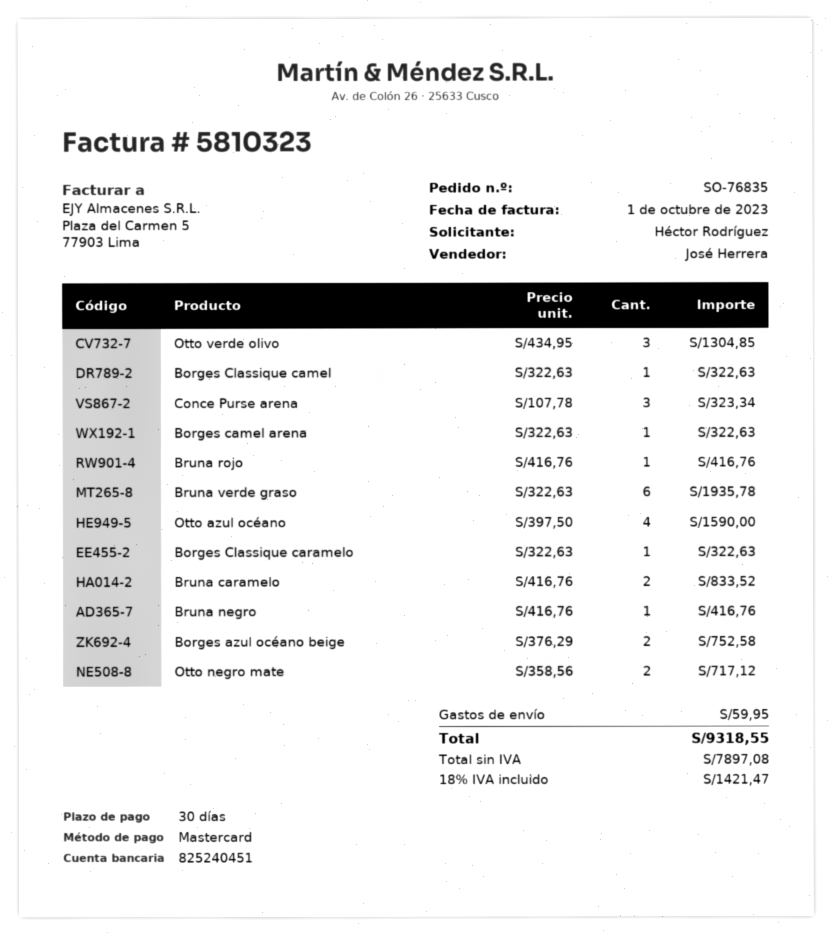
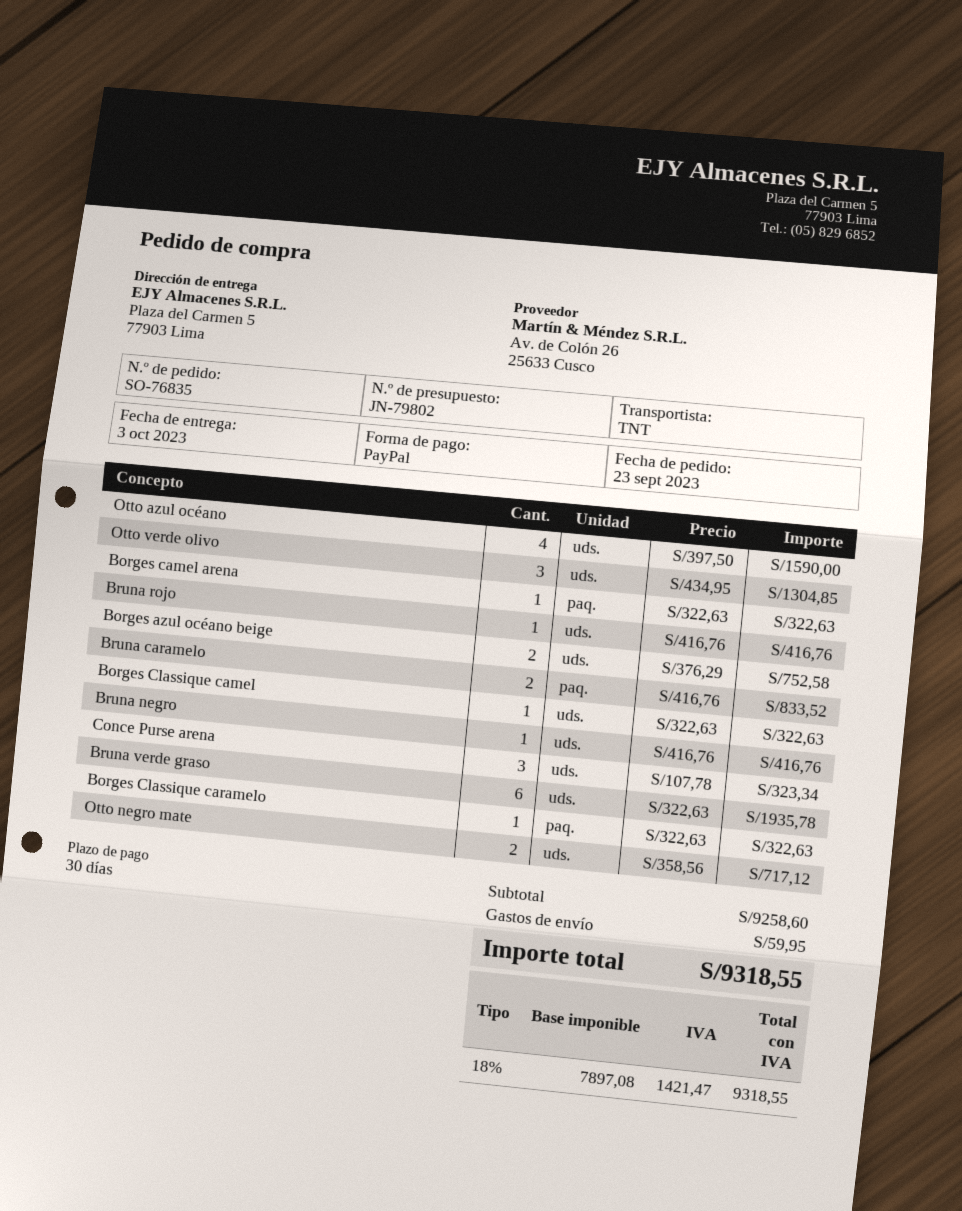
payment method: Mastercard -> PayPal

